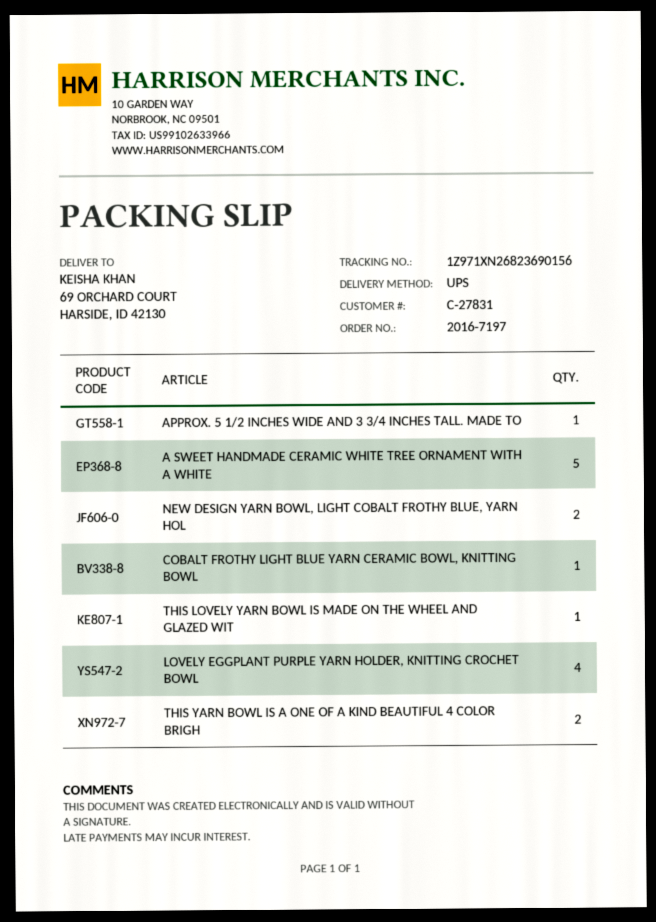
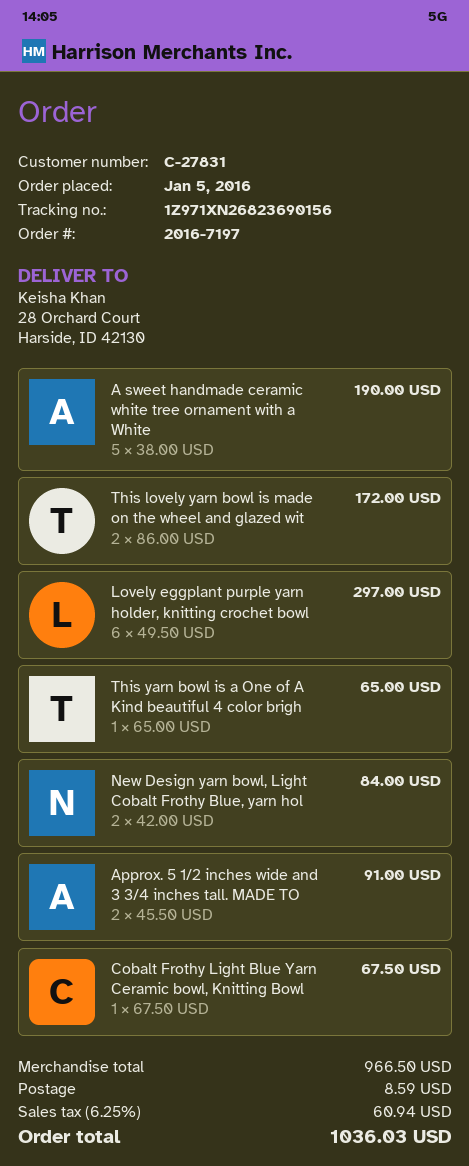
ship to: 69 ORCHARD COURT, HARSIDE, ID 42130 -> 28 Orchard Court, Harside, ID 42130
APPROX. 5 1/2 INCHES WIDE AND 3 3/4 INCHES TALL. MADE TO: 1 -> 2
THIS LOVELY YARN BOWL IS MADE ON THE WHEEL AND GLAZED WIT: 1 -> 2
LOVELY EGGPLANT PURPLE YARN HOLDER, KNITTING CROCHET BOWL: 4 -> 6
THIS YARN BOWL IS A ONE OF A KIND BEAUTIFUL 4 COLOR BRIGH: 2 -> 1

